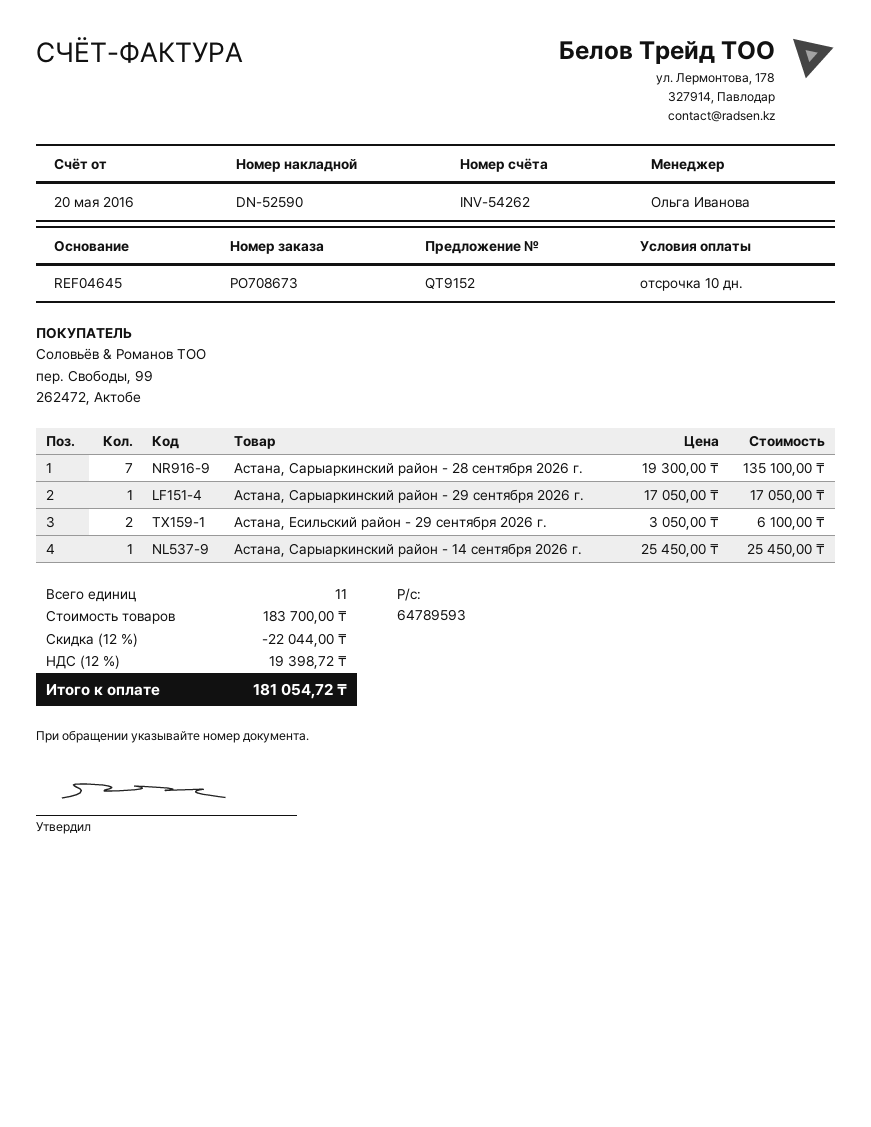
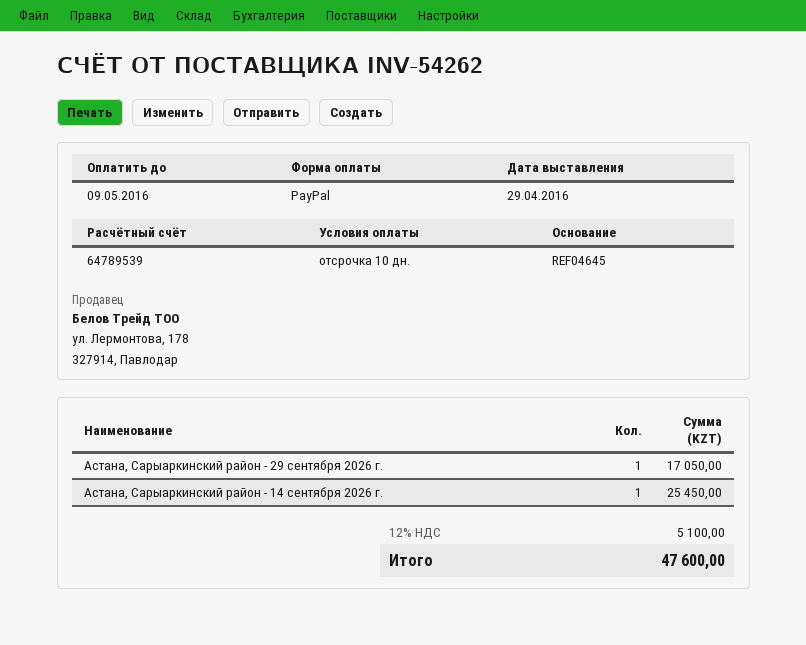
invoice date: 2016-05-20 -> 2016-04-29
bank account: 64789593 -> 64789539
Астана, Сарыаркинский район - 28 сентября 2026 г.: 7 for 135100.00 -> none
Астана, Есильский район - 29 сентября 2026 г.: 2 for 6100.00 -> none
discount: 12% = 22044.00 -> none
tax: 12% = 19398.72 -> 12% = 5100.00
total: 181054.72 -> 47600.00

